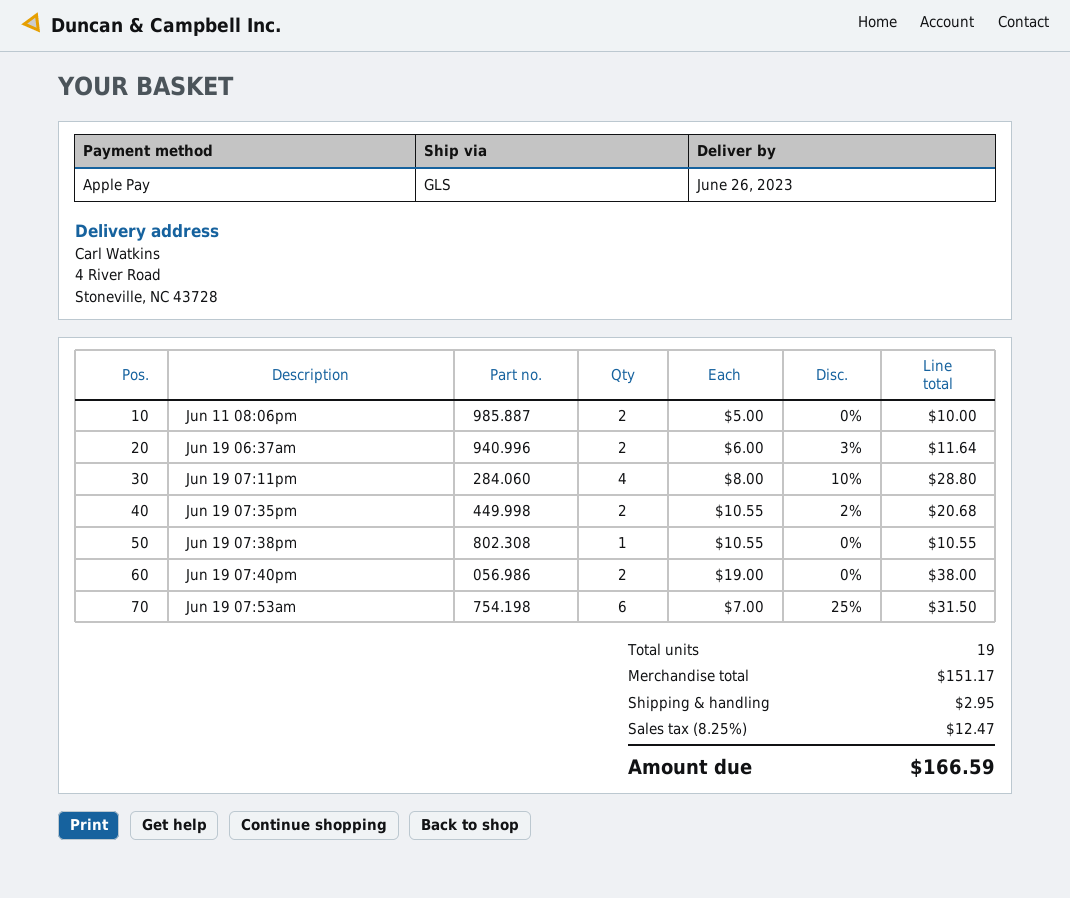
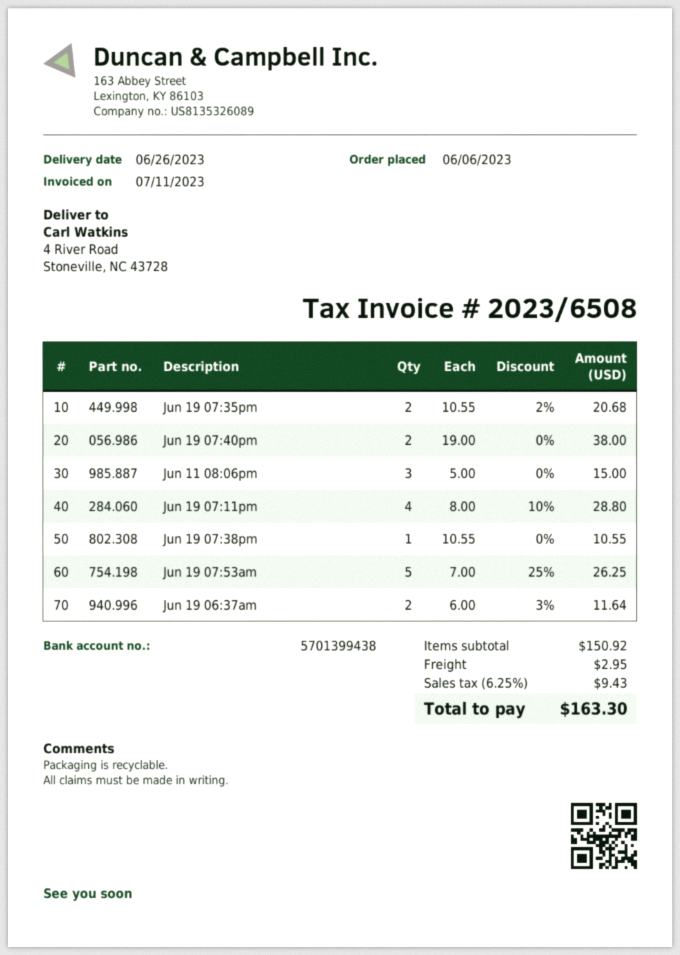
Jun 11 08:06pm: 2 x 5.00 = 10.00 -> 3 x 5.00 = 15.00
Jun 19 07:53am: 6 x 7.00 - 25% = 31.50 -> 5 x 7.00 - 25% = 26.25
subtotal: 151.17 -> 150.92
tax: 8.25% = 12.47 -> 6.25% = 9.43
total: 166.59 -> 163.30

